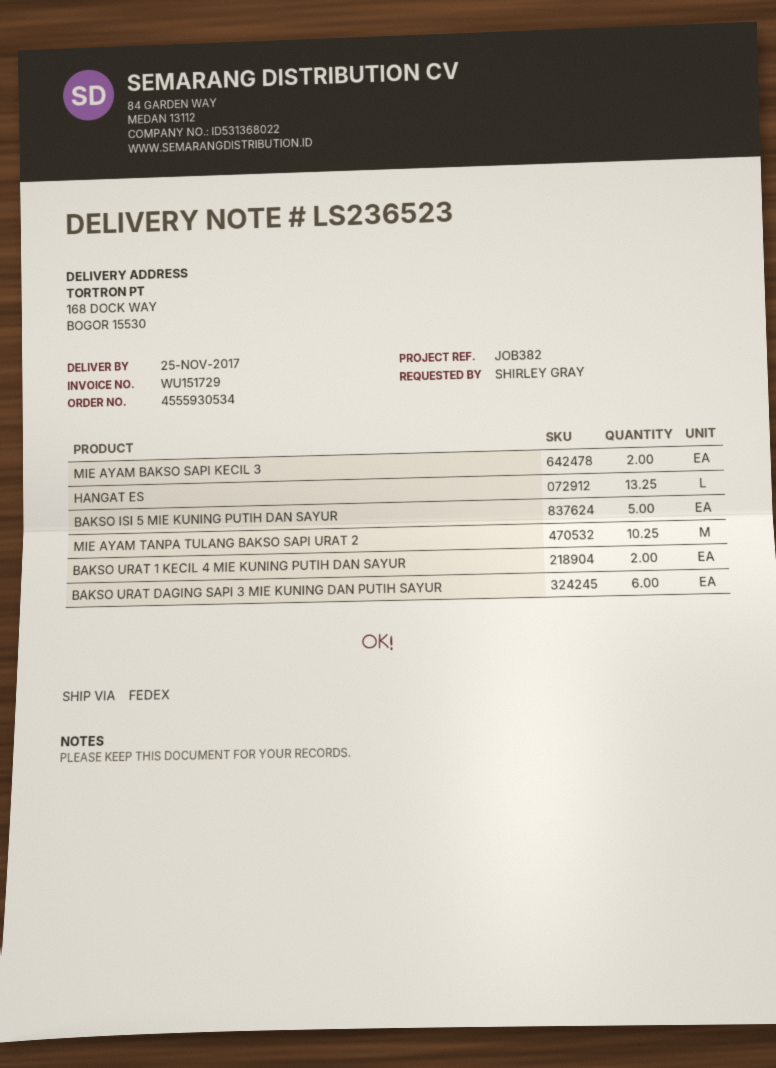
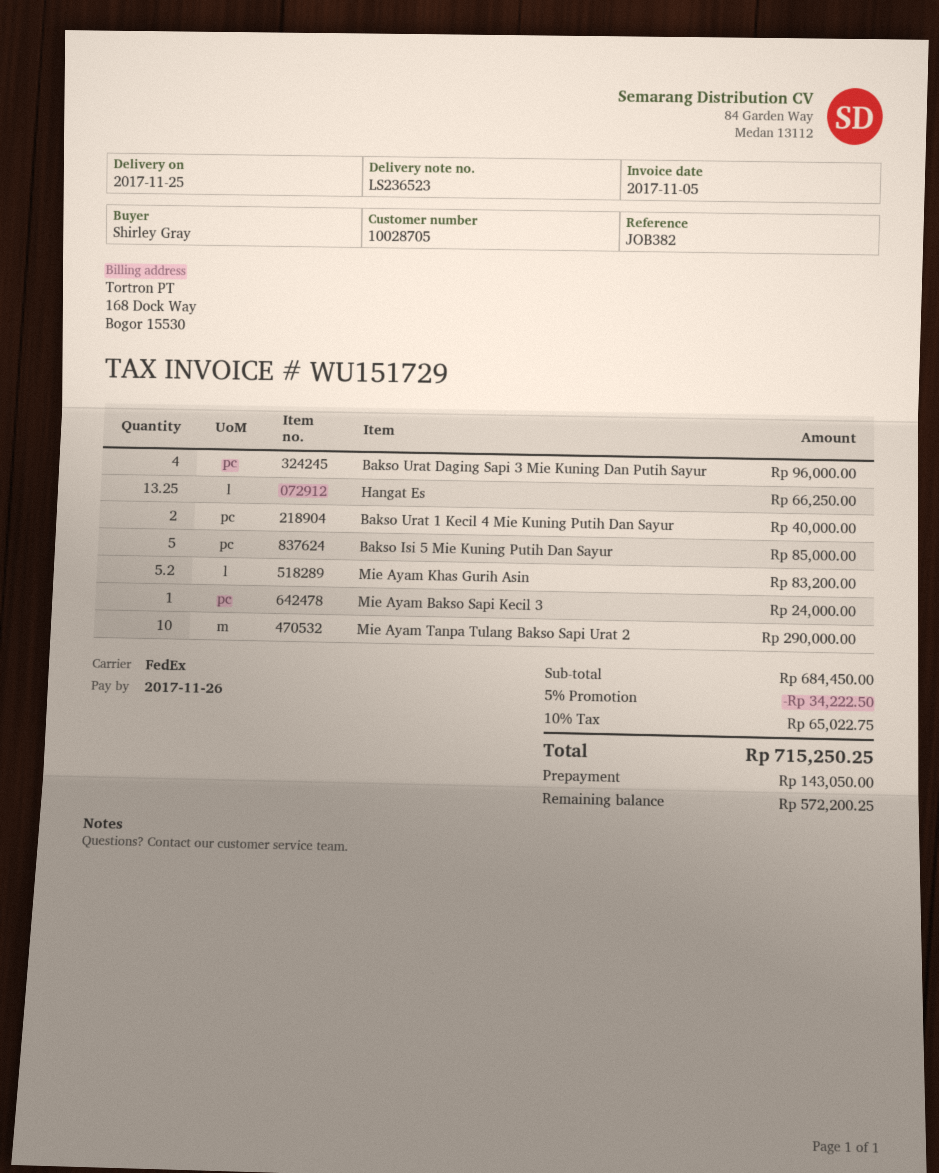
MIE AYAM BAKSO SAPI KECIL 3: 2 -> 1
MIE AYAM TANPA TULANG BAKSO SAPI URAT 2: 10.25 -> 10
BAKSO URAT DAGING SAPI 3 MIE KUNING DAN PUTIH SAYUR: 6 -> 4
Mie Ayam Khas Gurih Asin: none -> 5.2

